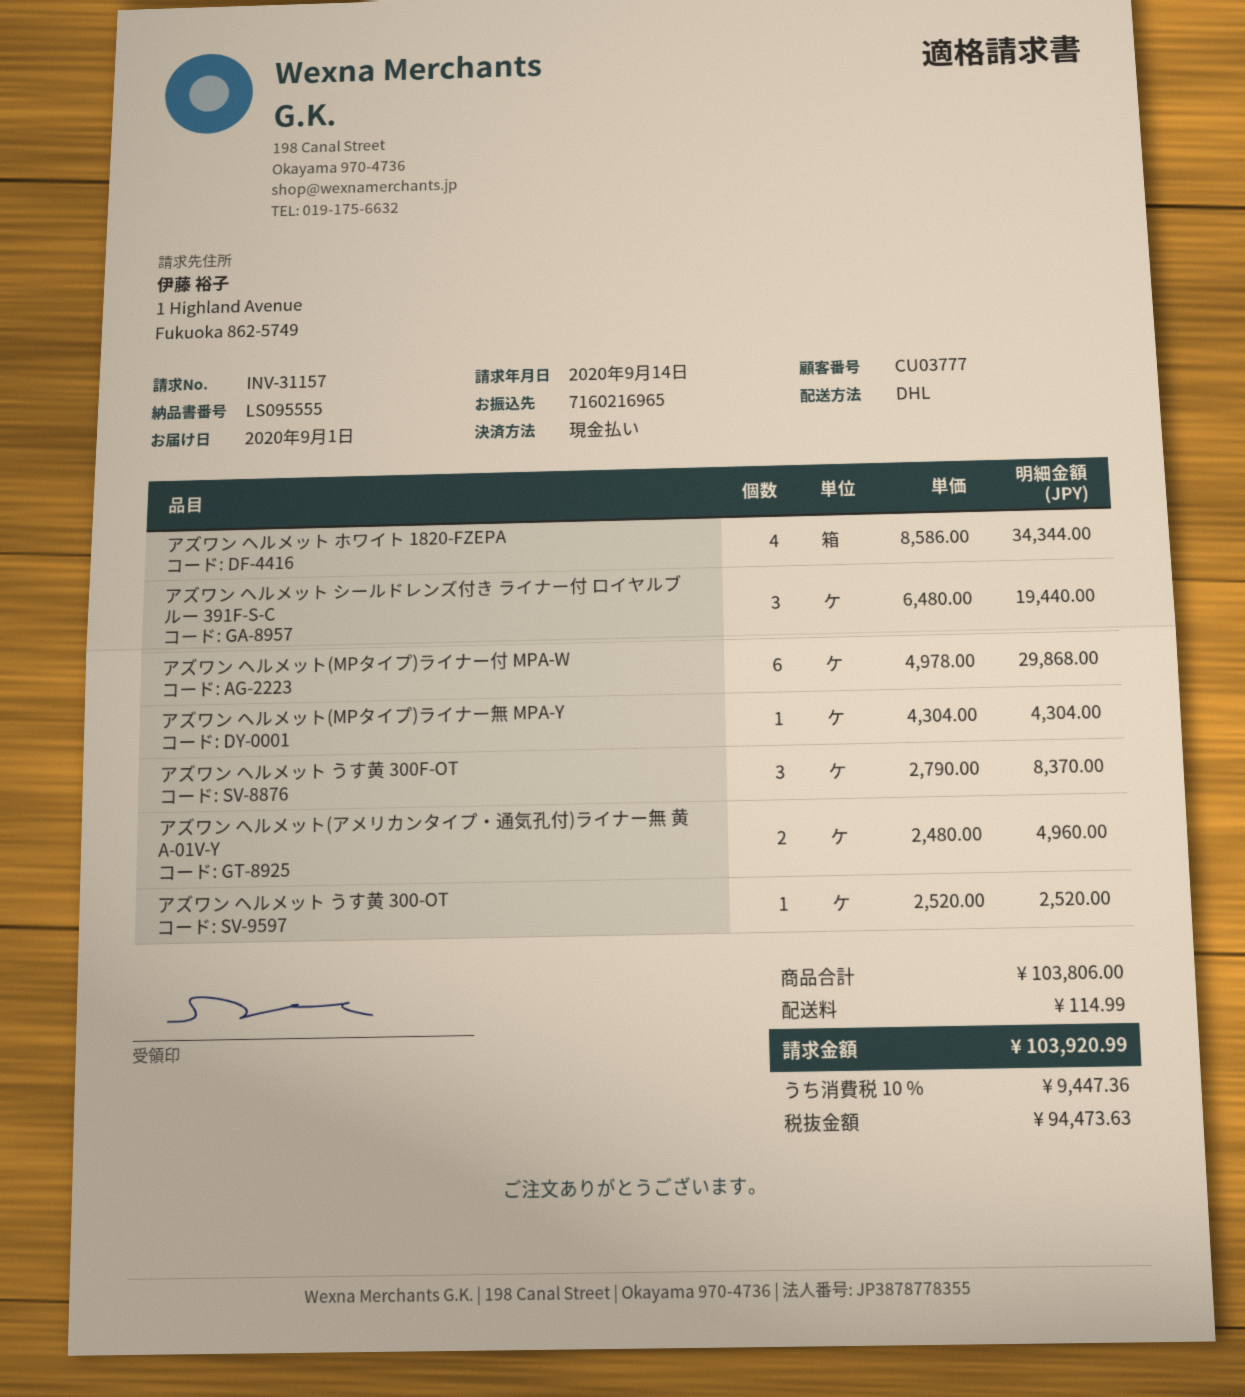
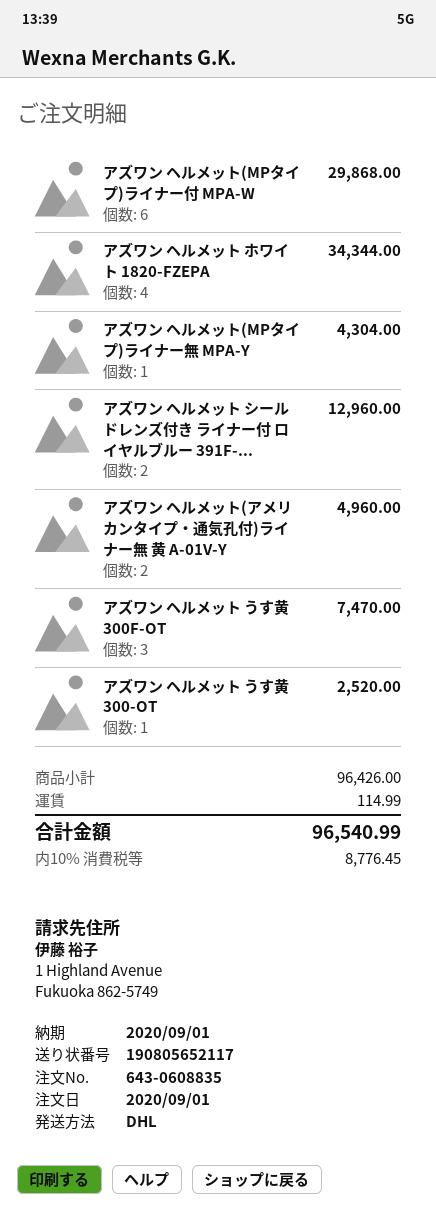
アズワン ヘルメット シールドレンズ付き ライナー付 ロイヤルブルー 391F-S-C: 3 for 19440.00 -> 2 for 12960.00
アズワン ヘルメット うす黄 300F-OT: 3 for 8370.00 -> 3 for 7470.00
subtotal: 103806.00 -> 96426.00
tax: 10% = 9447.36 -> 10% = 8776.45
total: 103920.99 -> 96540.99

